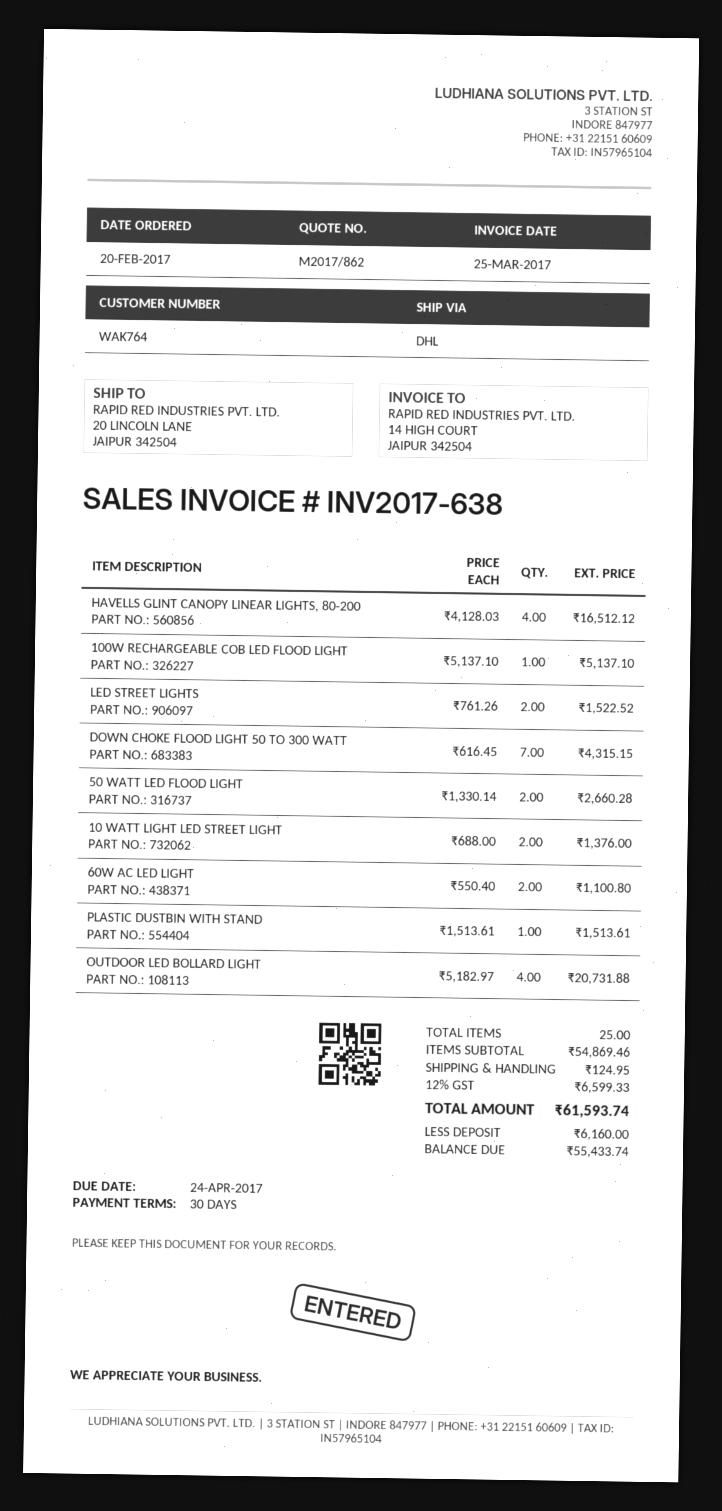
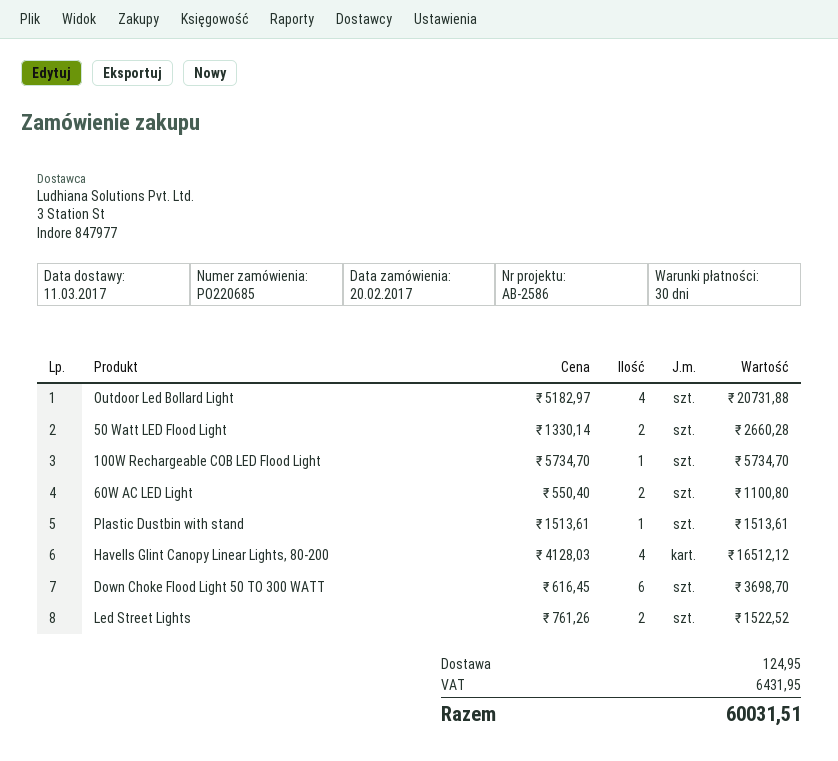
100W RECHARGEABLE COB LED FLOOD LIGHT: 1 x 5137.10 = 5137.10 -> 1 x 5734.70 = 5734.70
DOWN CHOKE FLOOD LIGHT 50 TO 300 WATT: 7 x 616.45 = 4315.15 -> 6 x 616.45 = 3698.70
10 WATT LIGHT LED STREET LIGHT: 2 x 688.00 = 1376.00 -> none
tax: 6599.33 -> 6431.95
total: 61593.74 -> 60031.51

